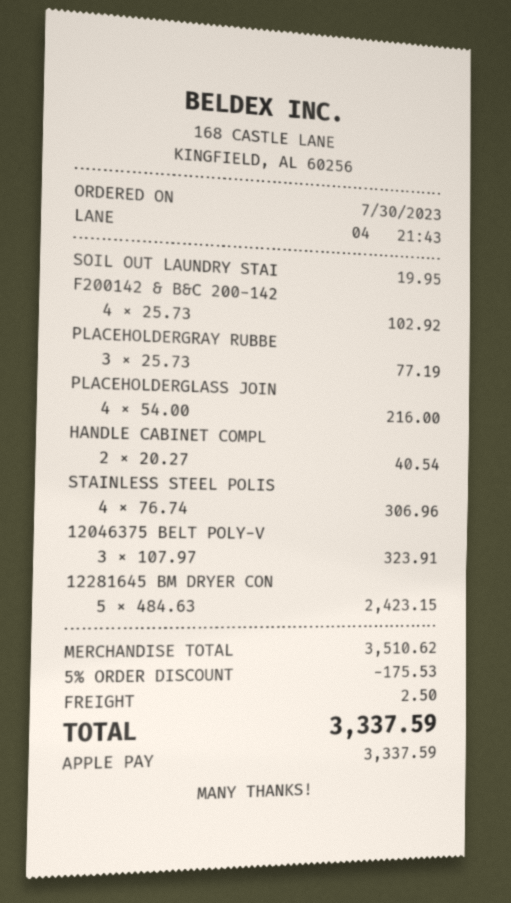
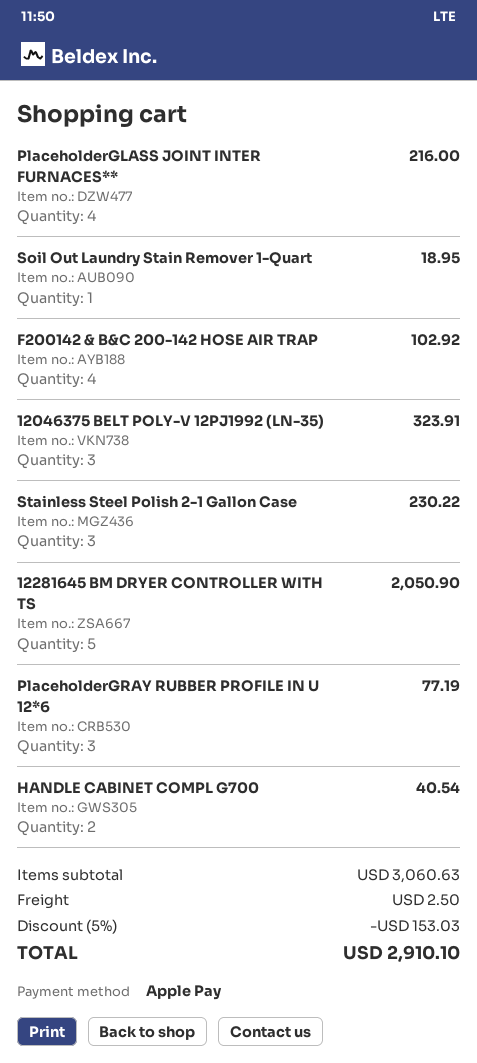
SOIL OUT LAUNDRY STAI: 1 for 19.95 -> 1 for 18.95
STAINLESS STEEL POLIS: 4 for 306.96 -> 3 for 230.22
12281645 BM DRYER CON: 5 for 2423.15 -> 5 for 2050.90
subtotal: 3510.62 -> 3060.63
discount: 5% = 175.53 -> 5% = 153.03
total: 3337.59 -> 2910.10

